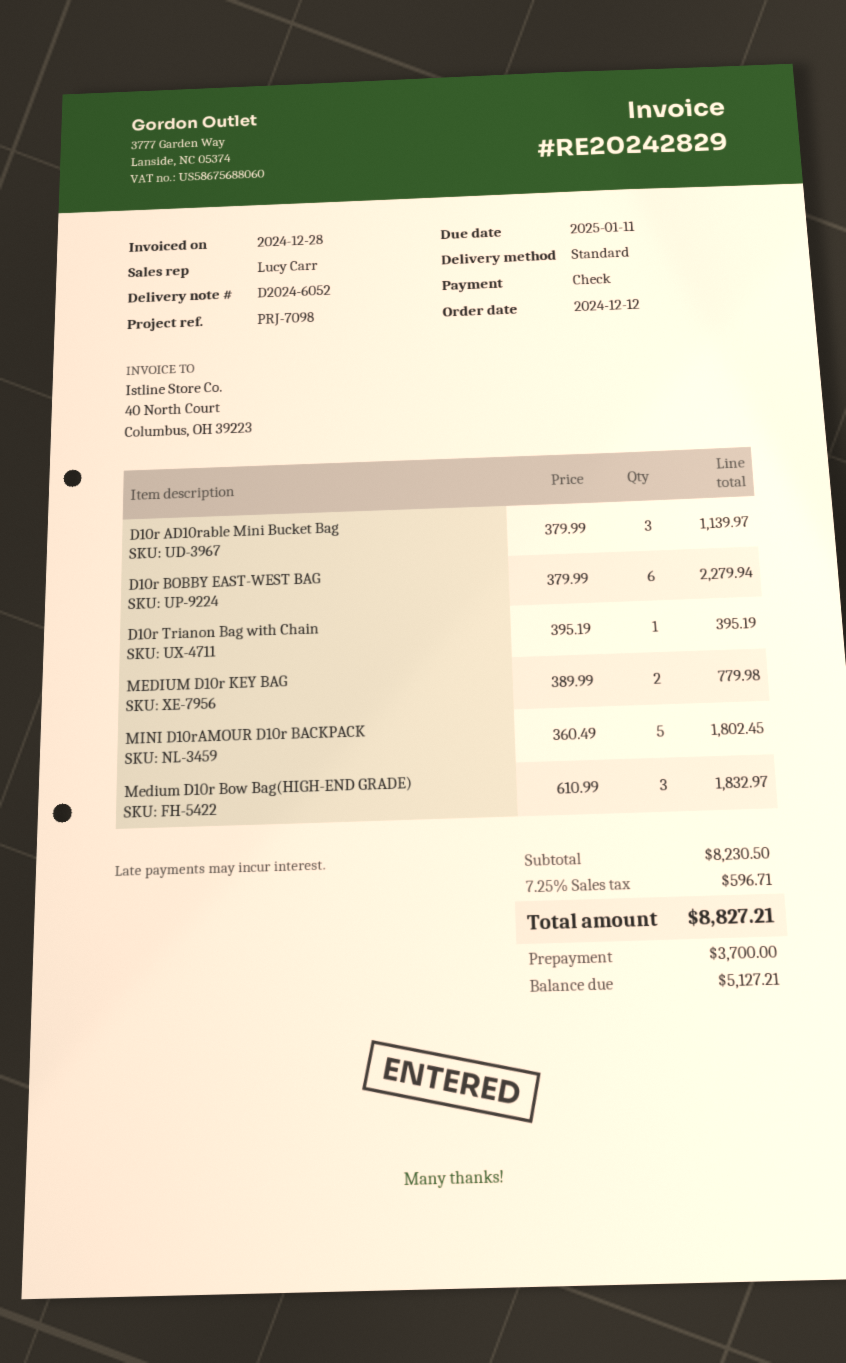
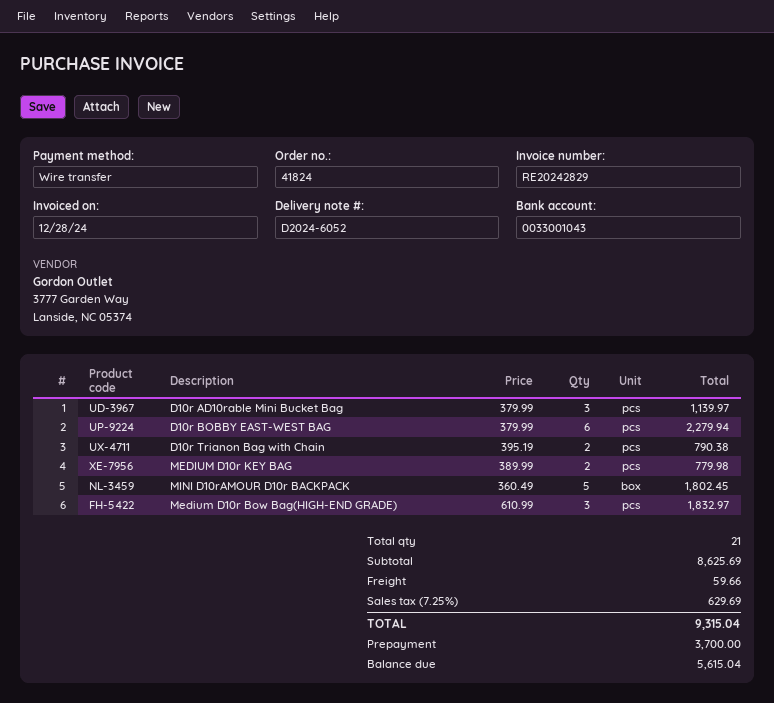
payment method: cheque -> bank transfer
D10r Trianon Bag with Chain: 1 x 395.19 = 395.19 -> 2 x 395.19 = 790.38
subtotal: 8230.50 -> 8625.69
shipping: none -> 59.66
tax: 7.25% = 596.71 -> 7.25% = 629.69
total: 8827.21 -> 9315.04
balance: 5127.21 -> 5615.04

